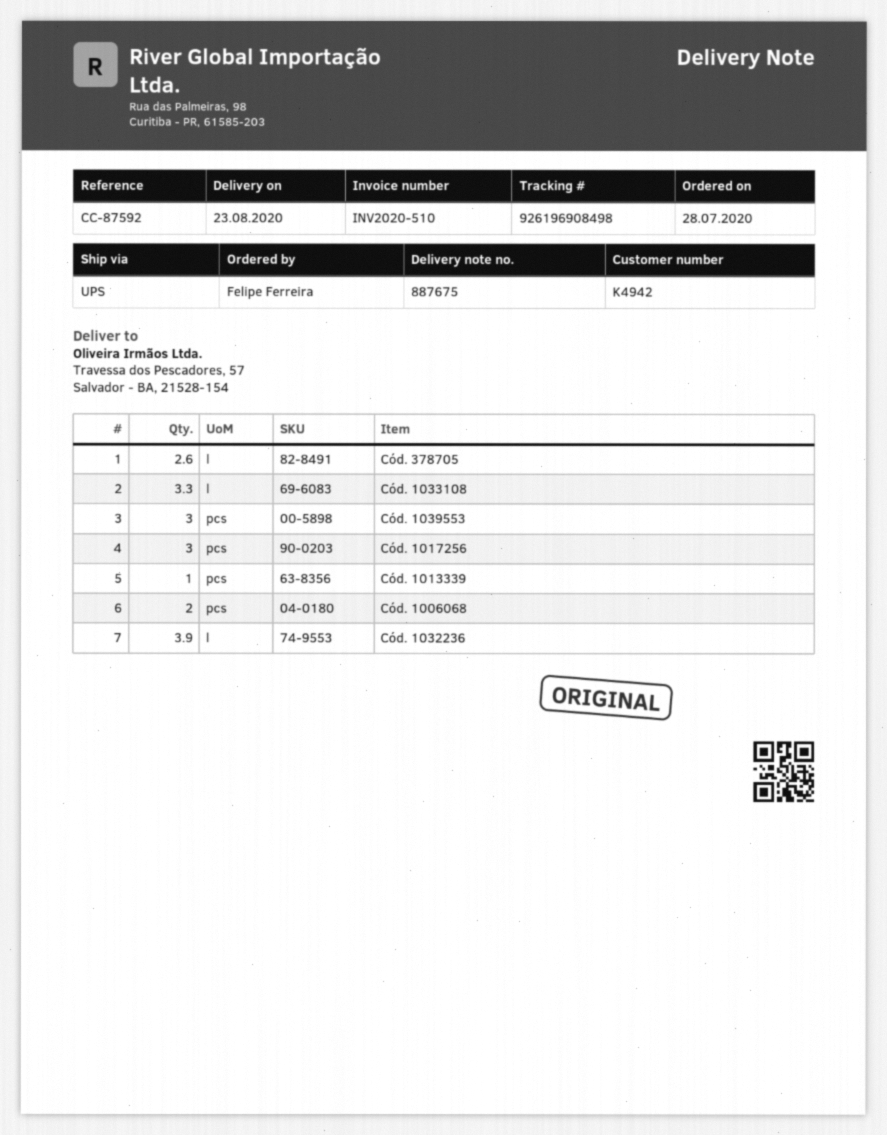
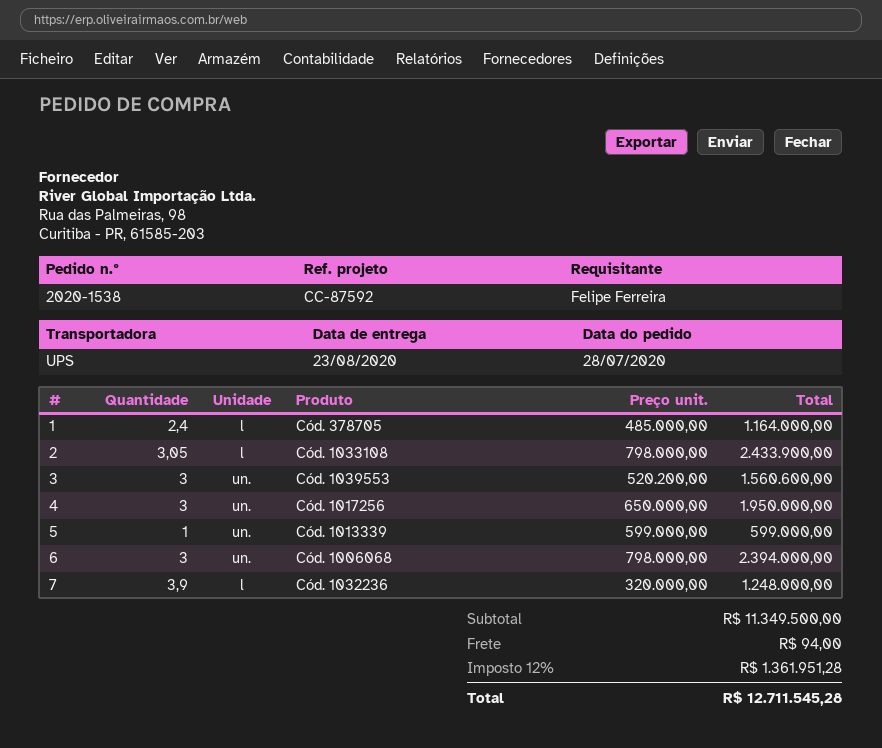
Cód. 378705: 2.6 -> 2.4
Cód. 1033108: 3.3 -> 3.05
Cód. 1006068: 2 -> 3

